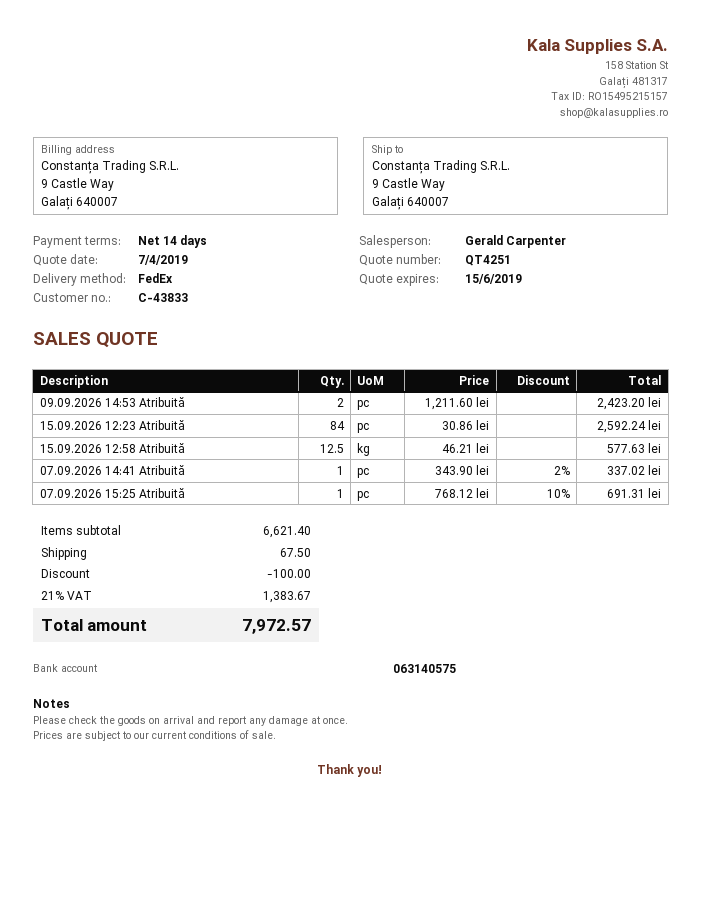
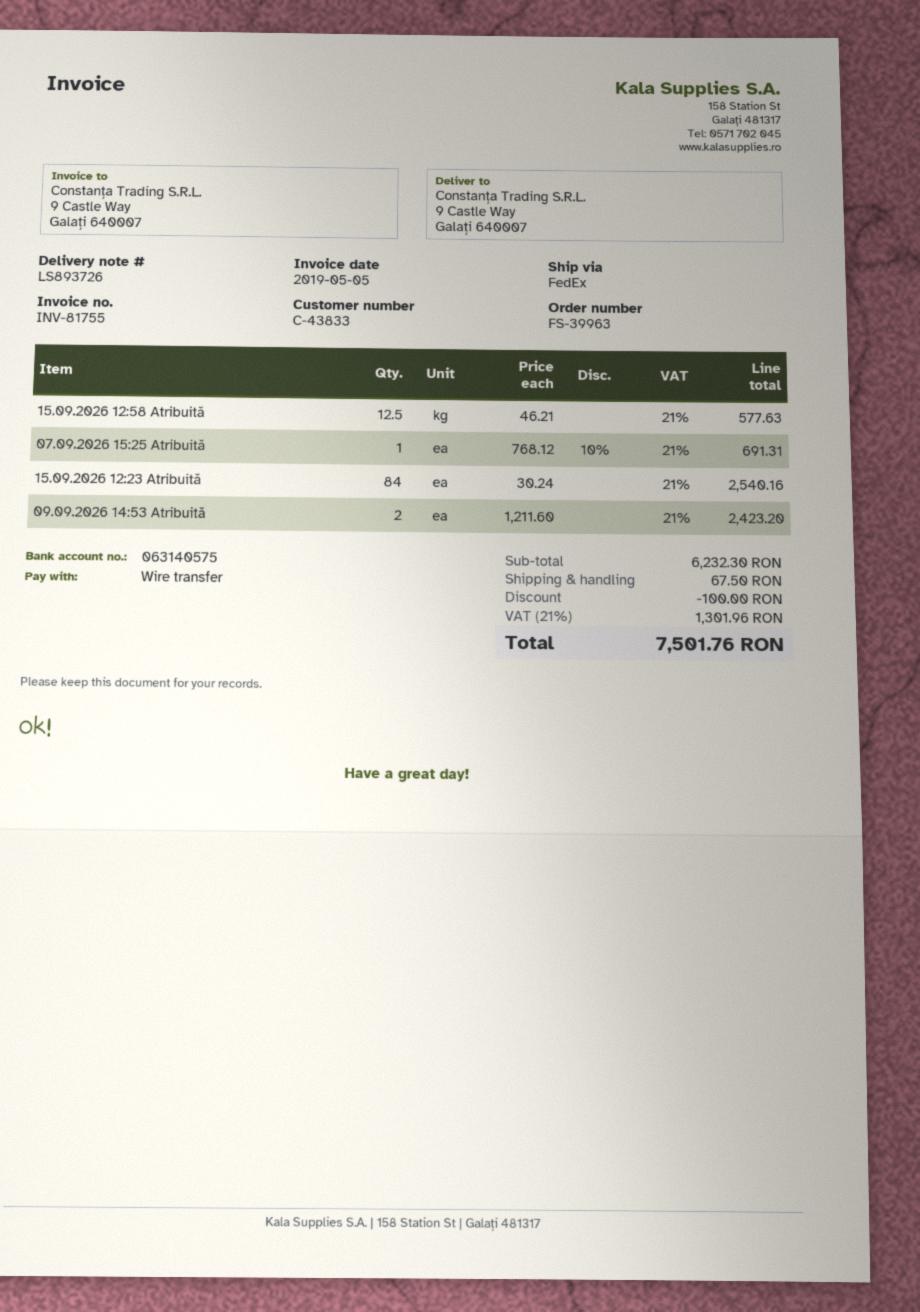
15.09.2026 12:23 Atribuită: 84 x 30.86 = 2592.24 -> 84 x 30.24 = 2540.16
07.09.2026 14:41 Atribuită: 1 x 343.90 - 2% = 337.02 -> none
subtotal: 6621.40 -> 6232.30
tax: 21% = 1383.67 -> 21% = 1301.96
total: 7972.57 -> 7501.76

